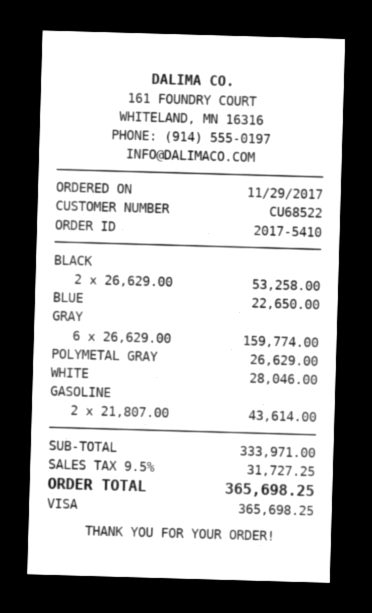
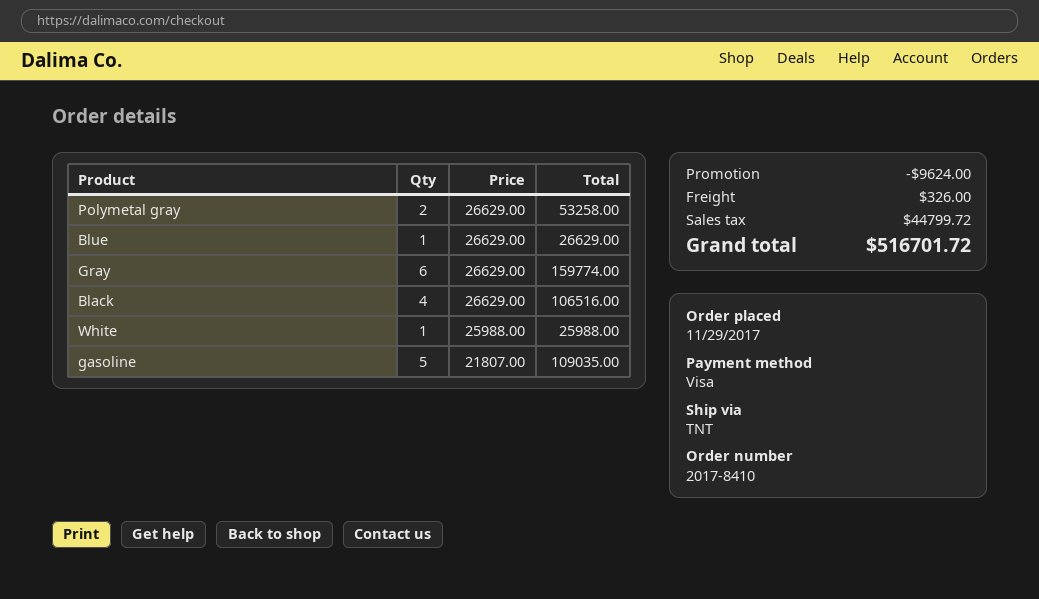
order number: 2017-5410 -> 2017-8410
BLACK: 2 x 26629.00 = 53258.00 -> 4 x 26629.00 = 106516.00
BLUE: 1 x 22650.00 = 22650.00 -> 1 x 26629.00 = 26629.00
POLYMETAL GRAY: 1 x 26629.00 = 26629.00 -> 2 x 26629.00 = 53258.00
WHITE: 1 x 28046.00 = 28046.00 -> 1 x 25988.00 = 25988.00
GASOLINE: 2 x 21807.00 = 43614.00 -> 5 x 21807.00 = 109035.00
discount: none -> 9624.00
shipping: none -> 326.00
tax: 31727.25 -> 44799.72
total: 365698.25 -> 516701.72

